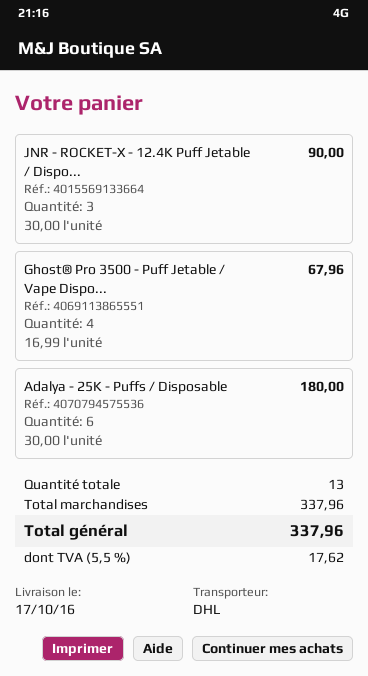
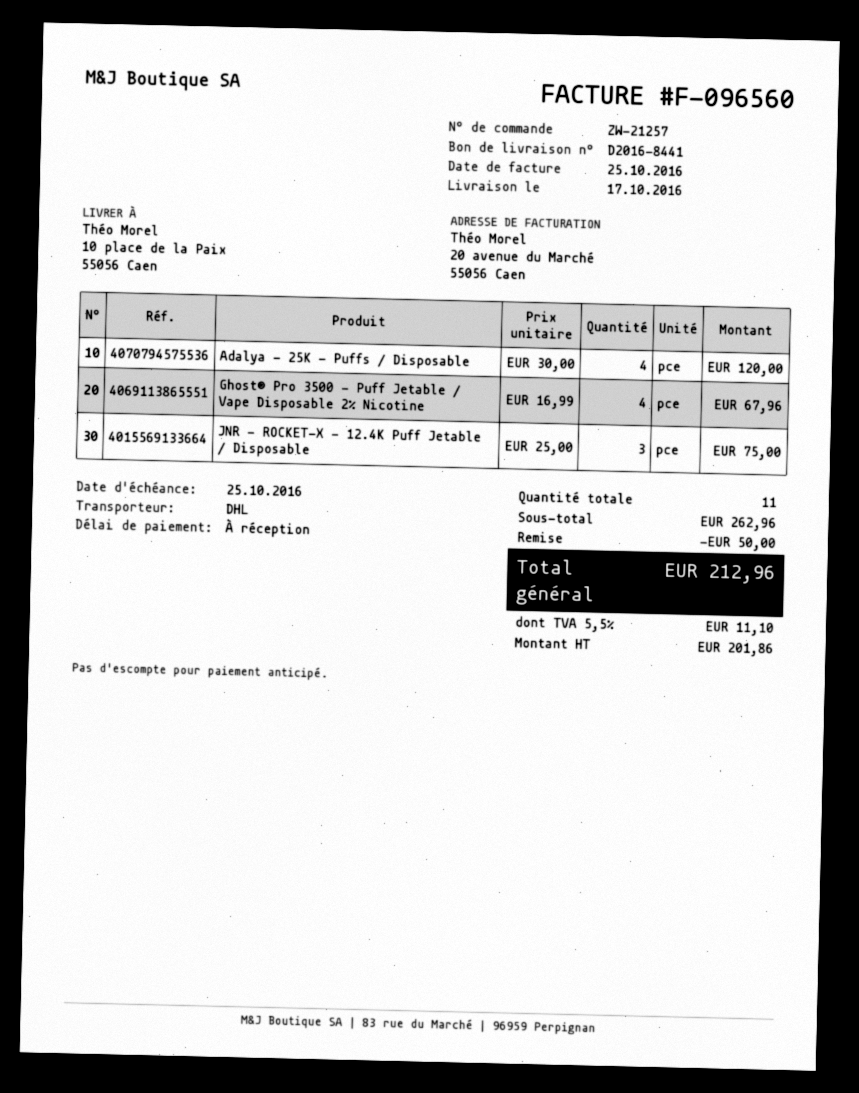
JNR - ROCKET-X - 12.4K Puff Jetable / Dispo...: 3 x 30.00 = 90.00 -> 3 x 25.00 = 75.00
Adalya - 25K - Puffs / Disposable: 6 x 30.00 = 180.00 -> 4 x 30.00 = 120.00
total quantity: 13 -> 11
subtotal: 337.96 -> 262.96
discount: none -> 50.00
tax: 5.5% = 17.62 -> 5.5% = 11.10
total: 337.96 -> 212.96

